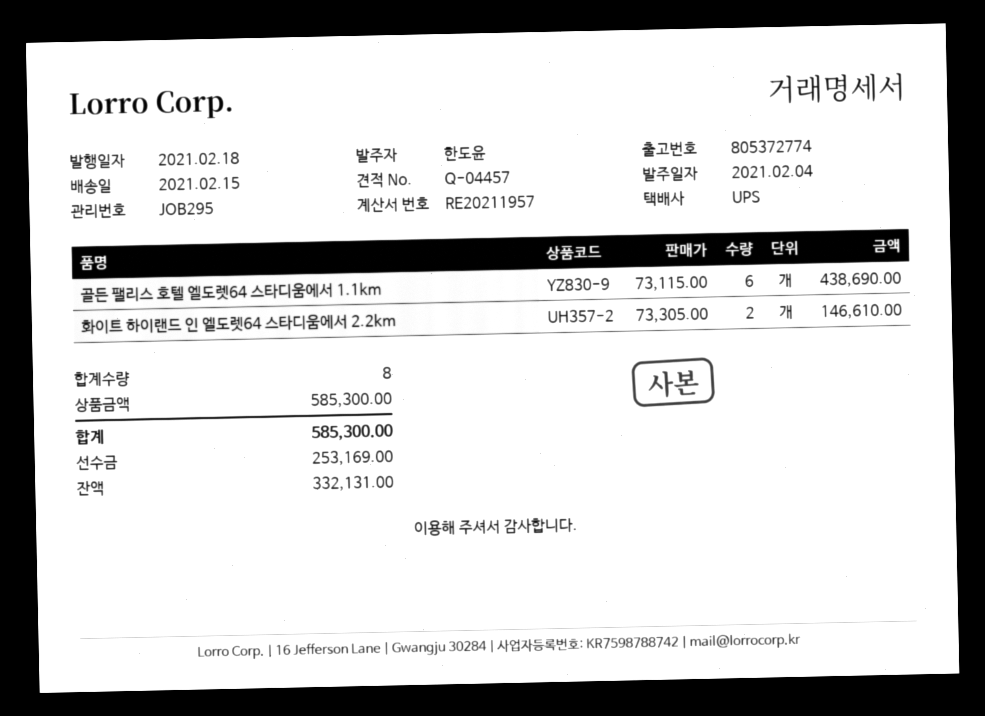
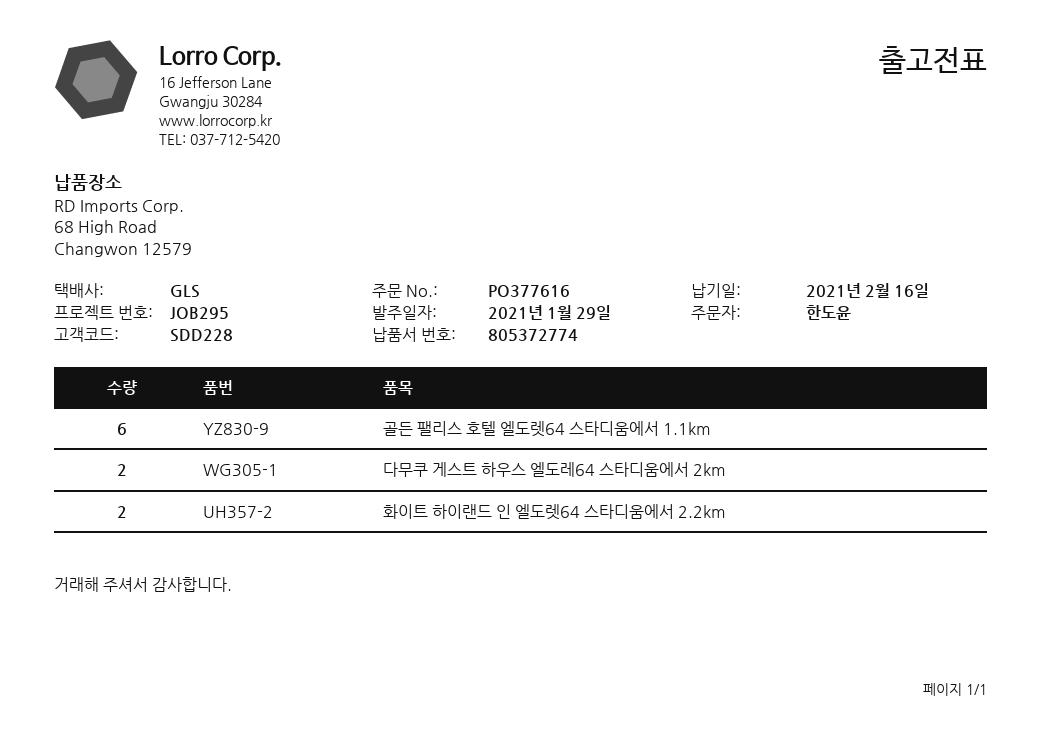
order date: 2021-02-04 -> 2021-01-29
delivery date: 2021-02-15 -> 2021-02-16
shipping method: UPS -> GLS
다무쿠 게스트 하우스 엘도레64 스타디움에서 2km: none -> 2

